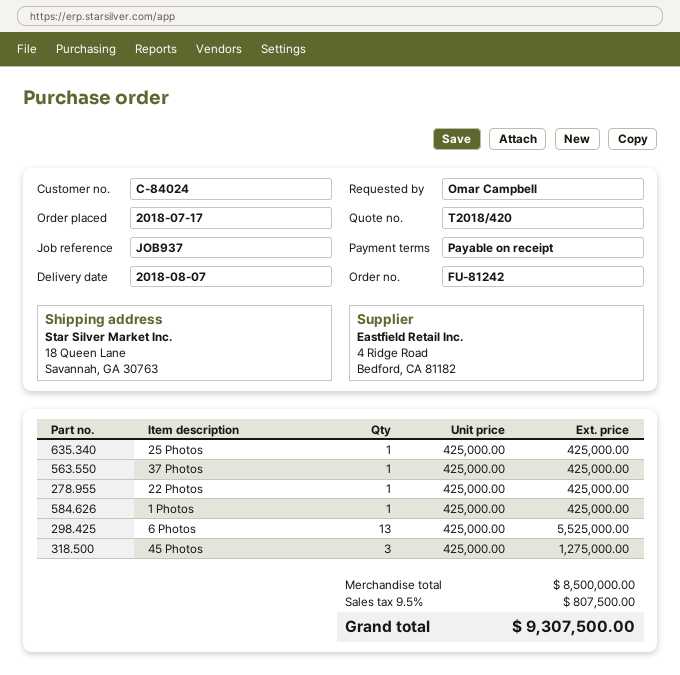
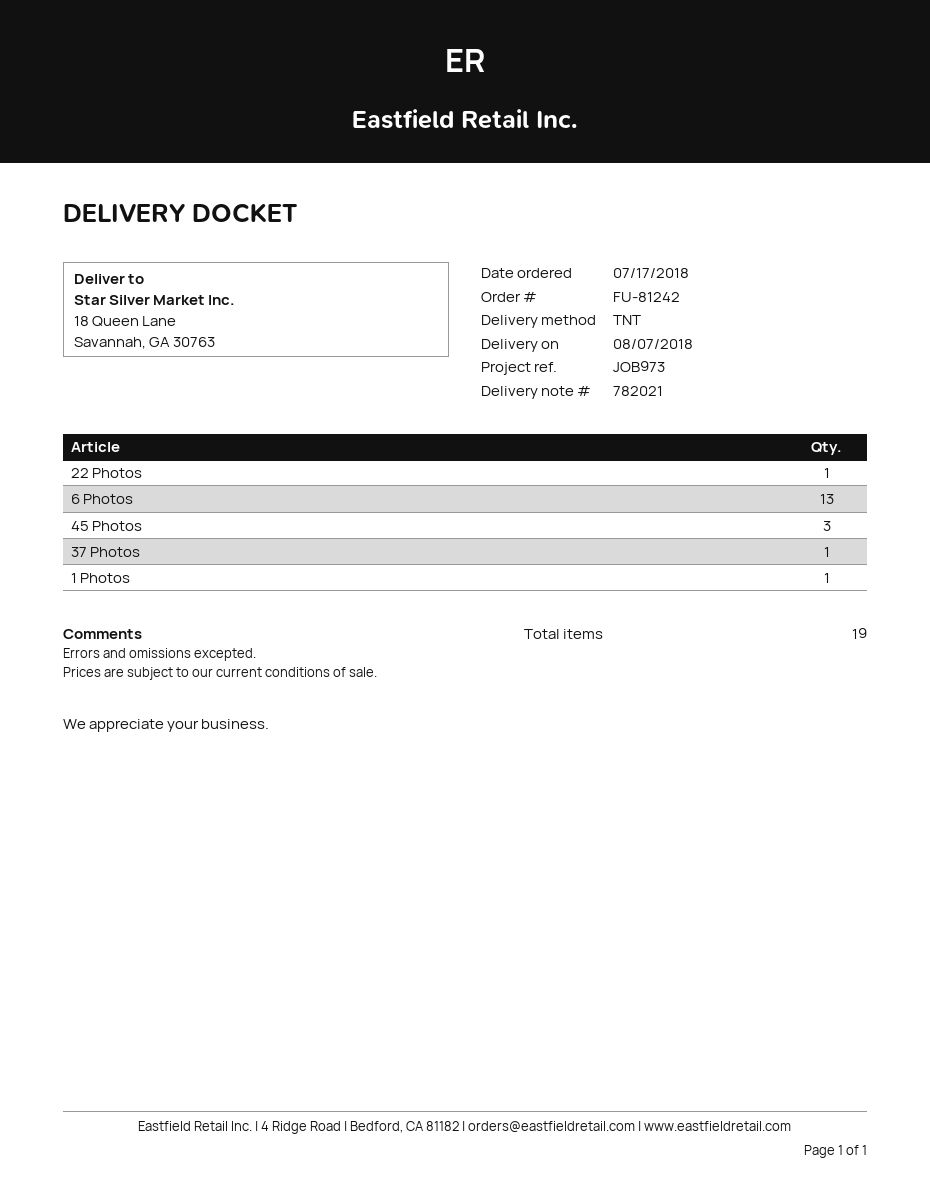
reference: JOB937 -> JOB973
25 Photos: 1 -> none

